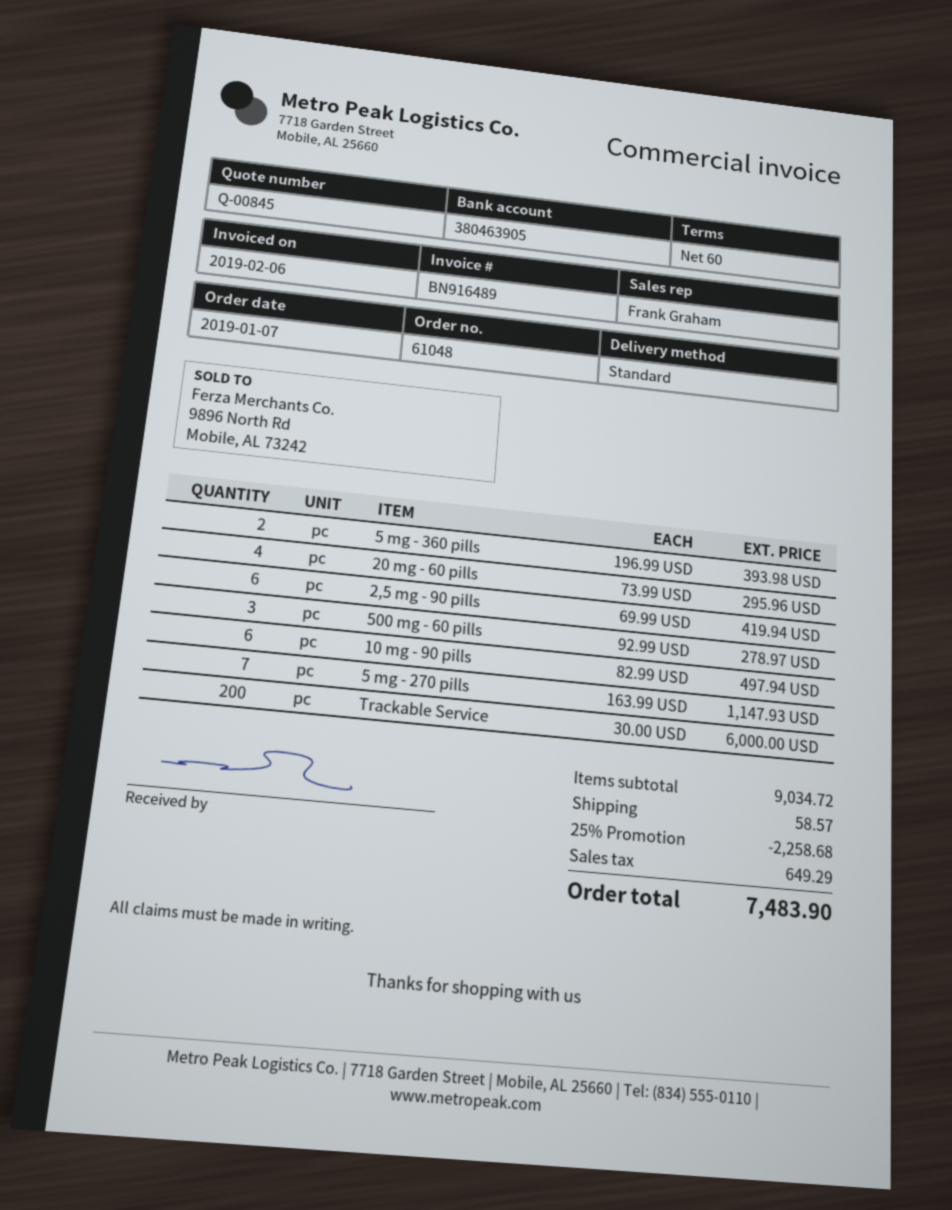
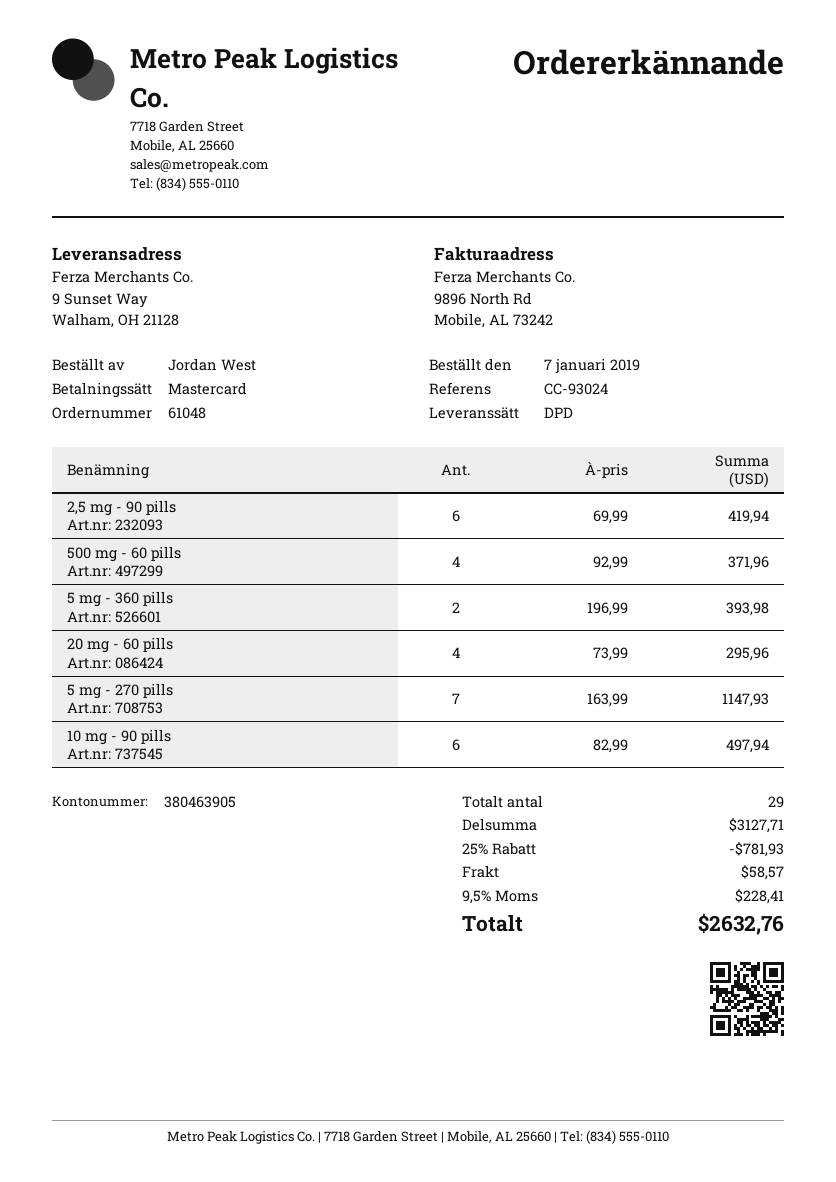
shipping method: standard -> DPD
500 mg - 60 pills: 3 x 92.99 = 278.97 -> 4 x 92.99 = 371.96
Trackable Service: 200 x 30.00 = 6000.00 -> none
subtotal: 9034.72 -> 3127.71
discount: 25% = 2258.68 -> 25% = 781.93
tax: 649.29 -> 228.41
total: 7483.90 -> 2632.76

